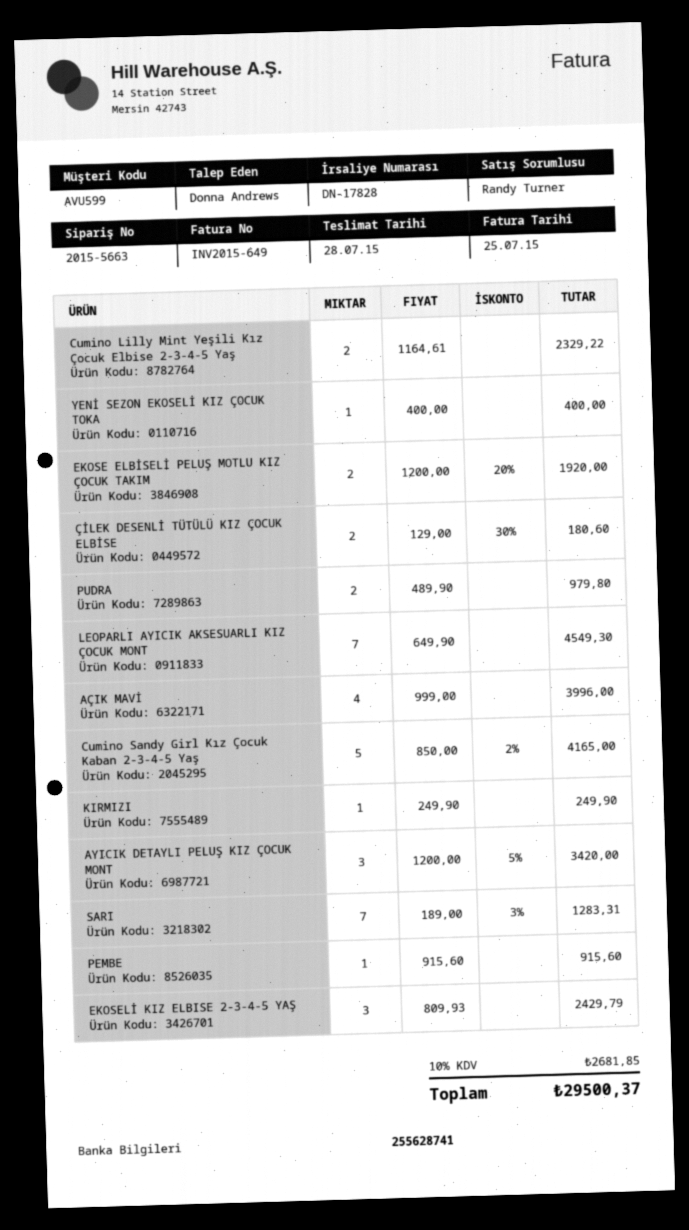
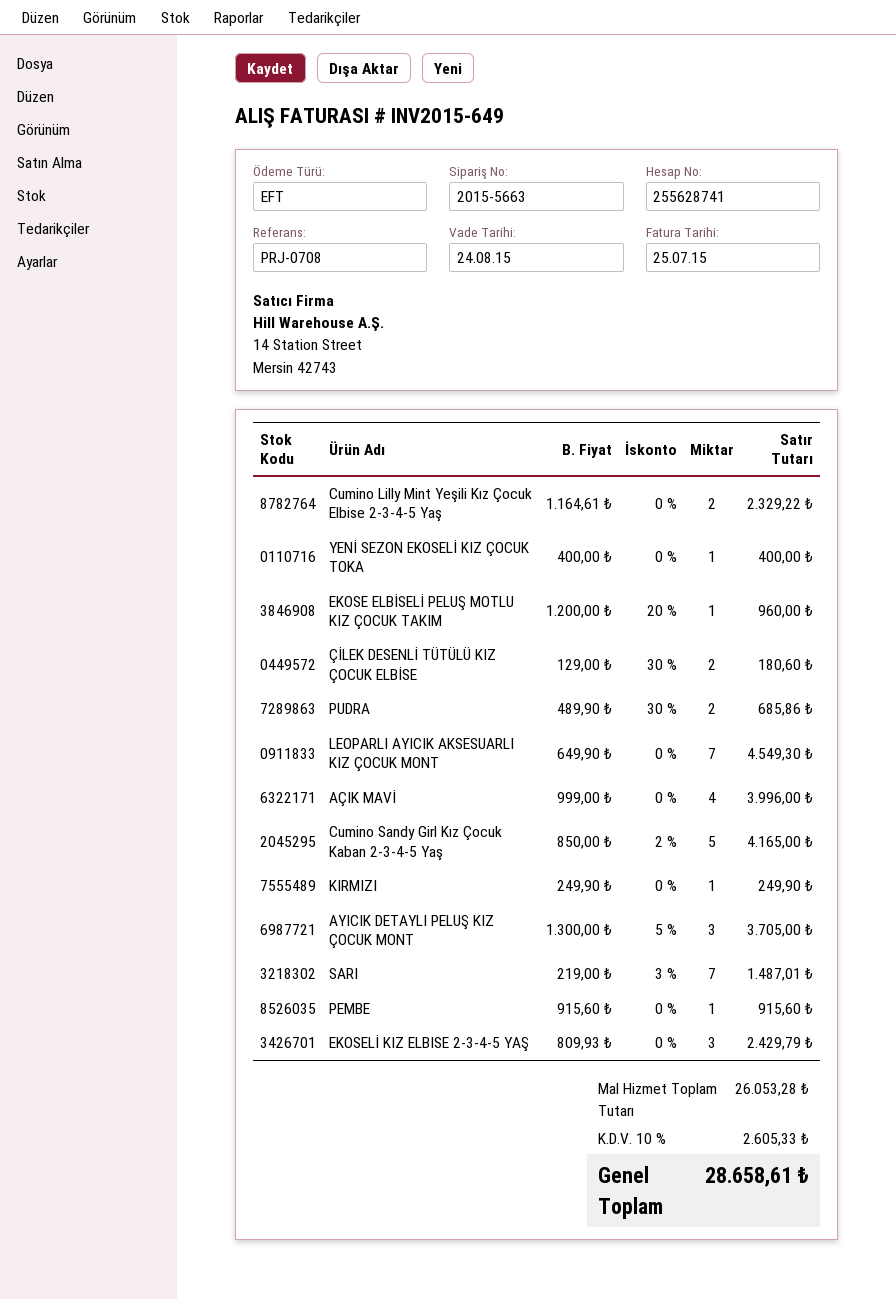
EKOSE ELBİSELİ PELUŞ MOTLU KIZ ÇOCUK TAKIM: 2 x 1200.00 - 20% = 1920.00 -> 1 x 1200.00 - 20% = 960.00
PUDRA: 2 x 489.90 = 979.80 -> 2 x 489.90 - 30% = 685.86
AYICIK DETAYLI PELUŞ KIZ ÇOCUK MONT: 3 x 1200.00 - 5% = 3420.00 -> 3 x 1300.00 - 5% = 3705.00
SARI: 7 x 189.00 - 3% = 1283.31 -> 7 x 219.00 - 3% = 1487.01
tax: 10% = 2681.85 -> 10% = 2605.33
total: 29500.37 -> 28658.61

